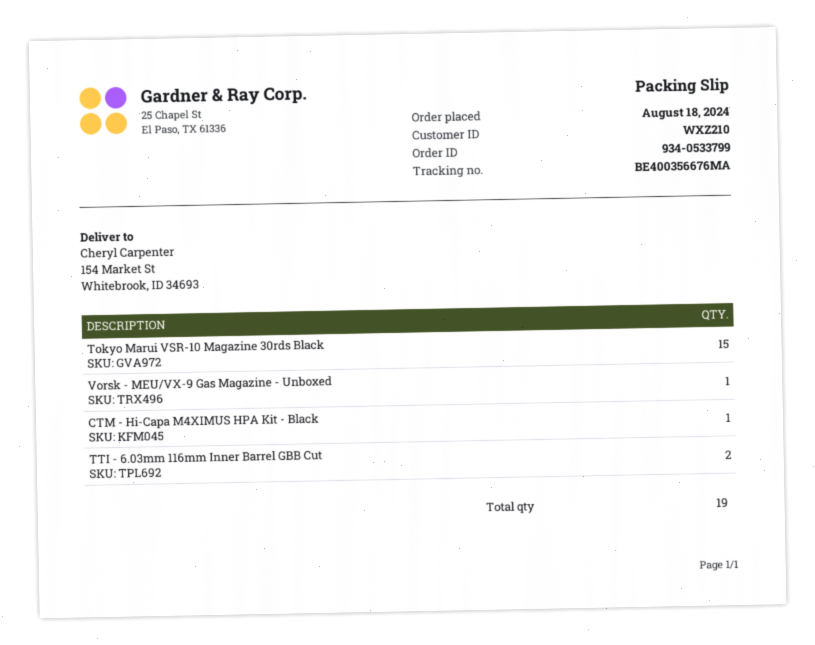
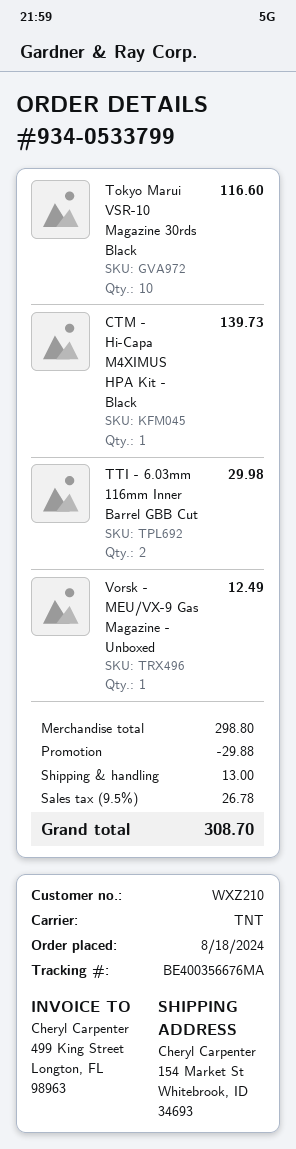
Tokyo Marui VSR-10 Magazine 30rds Black: 15 -> 10

